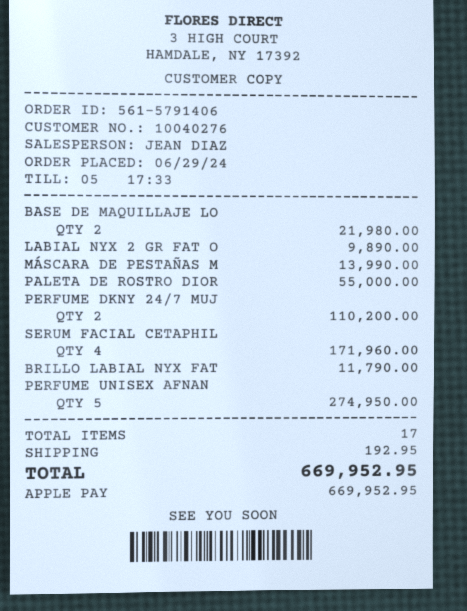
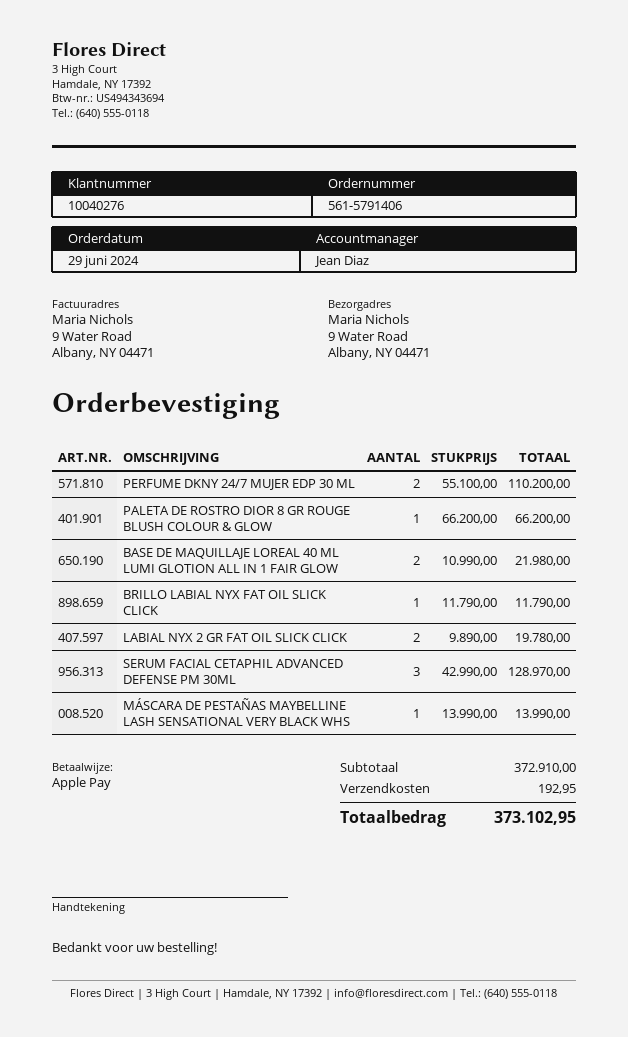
LABIAL NYX 2 GR FAT O: 1 for 9890.00 -> 2 for 19780.00
PALETA DE ROSTRO DIOR: 1 for 55000.00 -> 1 for 66200.00
SERUM FACIAL CETAPHIL: 4 for 171960.00 -> 3 for 128970.00
PERFUME UNISEX AFNAN: 5 for 274950.00 -> none
total: 669952.95 -> 373102.95

